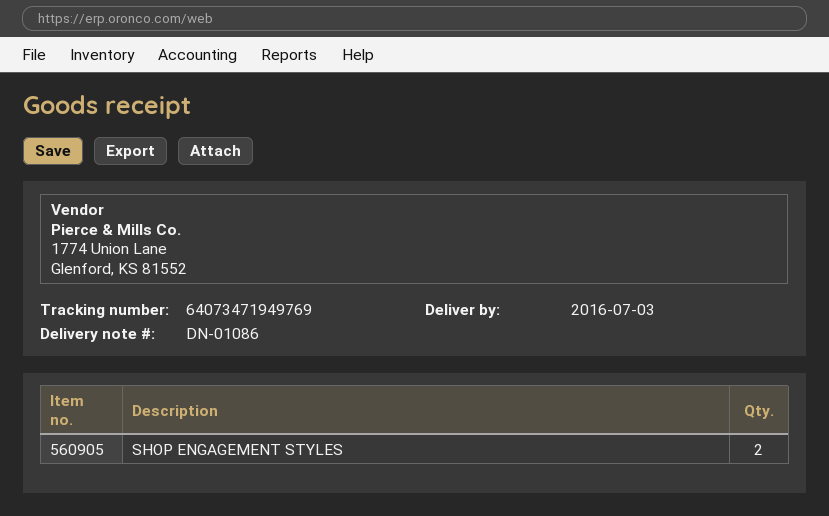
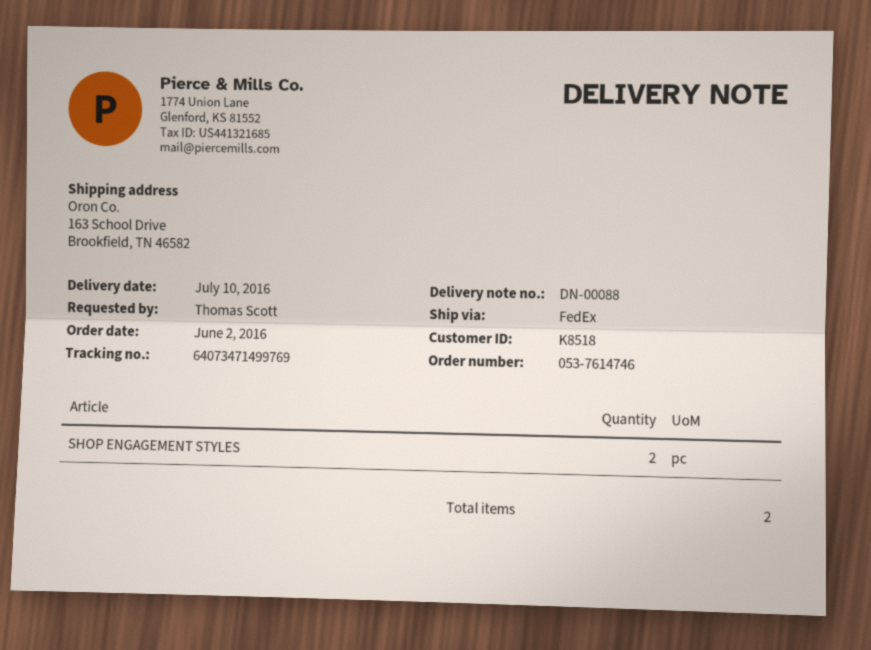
delivery note number: DN-01086 -> DN-00088
delivery date: 2016-07-03 -> 2016-07-10
tracking number: 64073471949769 -> 64073471499769

